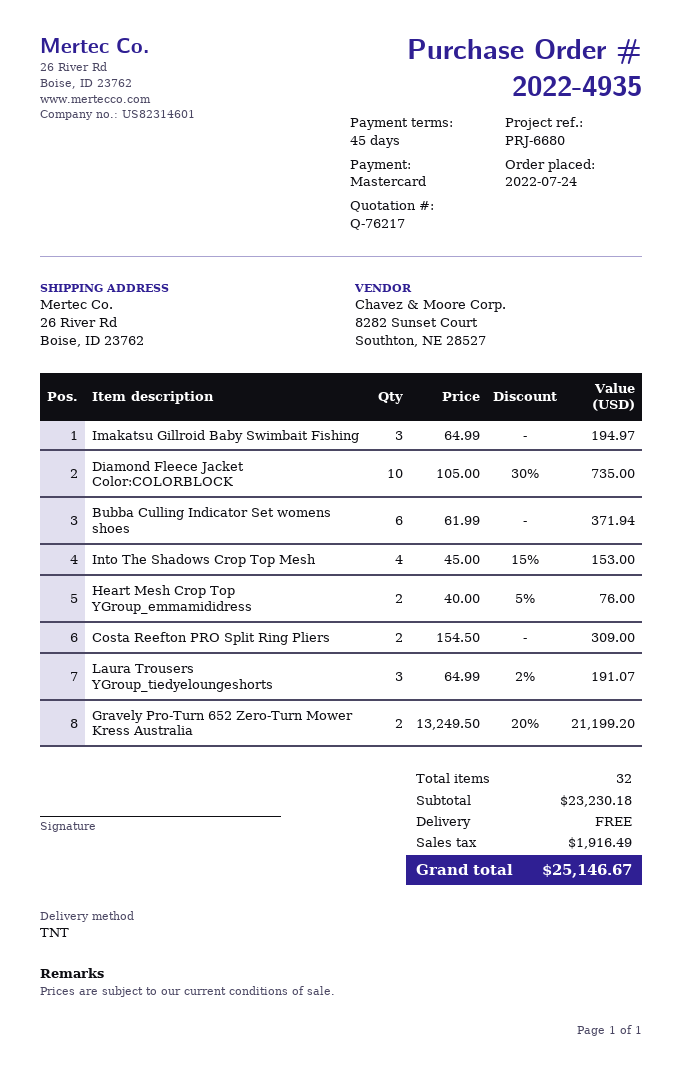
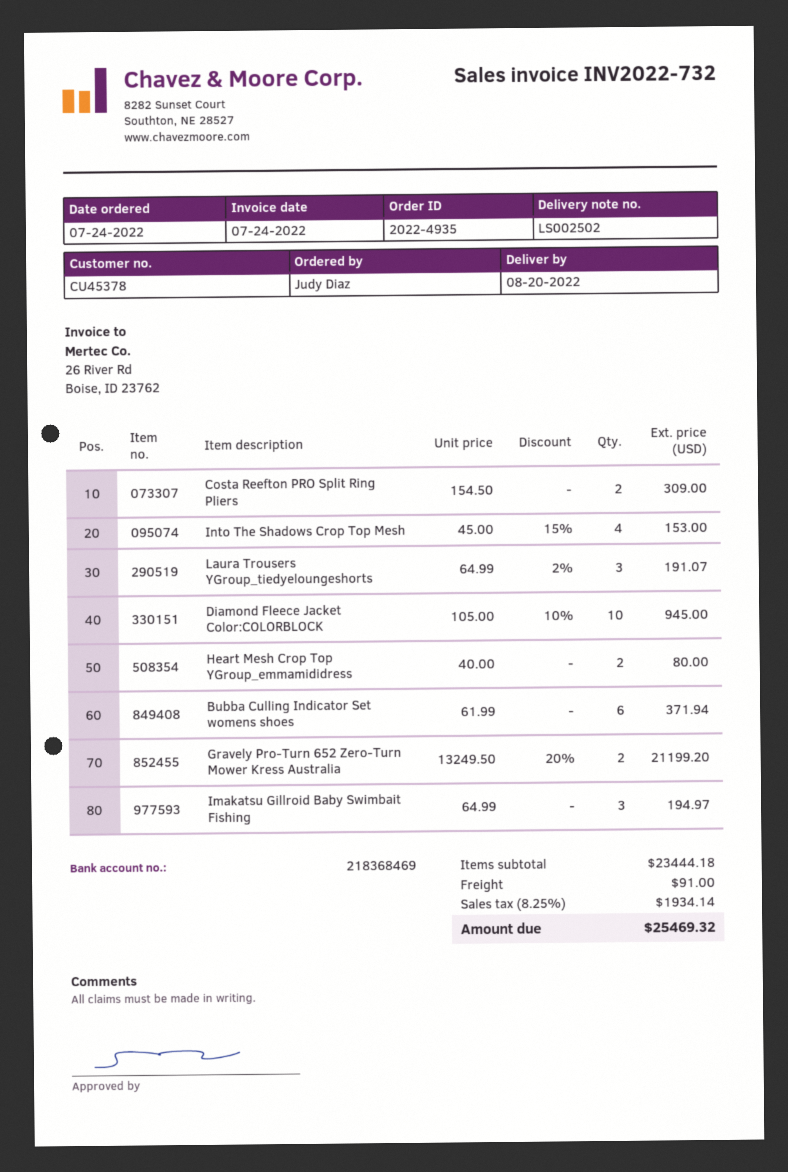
Diamond Fleece Jacket Color:COLORBLOCK: 10 x 105.00 - 30% = 735.00 -> 10 x 105.00 - 10% = 945.00
Heart Mesh Crop Top YGroup_emmamididress: 2 x 40.00 - 5% = 76.00 -> 2 x 40.00 = 80.00
subtotal: 23230.18 -> 23444.18
shipping: 0.00 -> 91.00
tax: 1916.49 -> 1934.14
total: 25146.67 -> 25469.32

